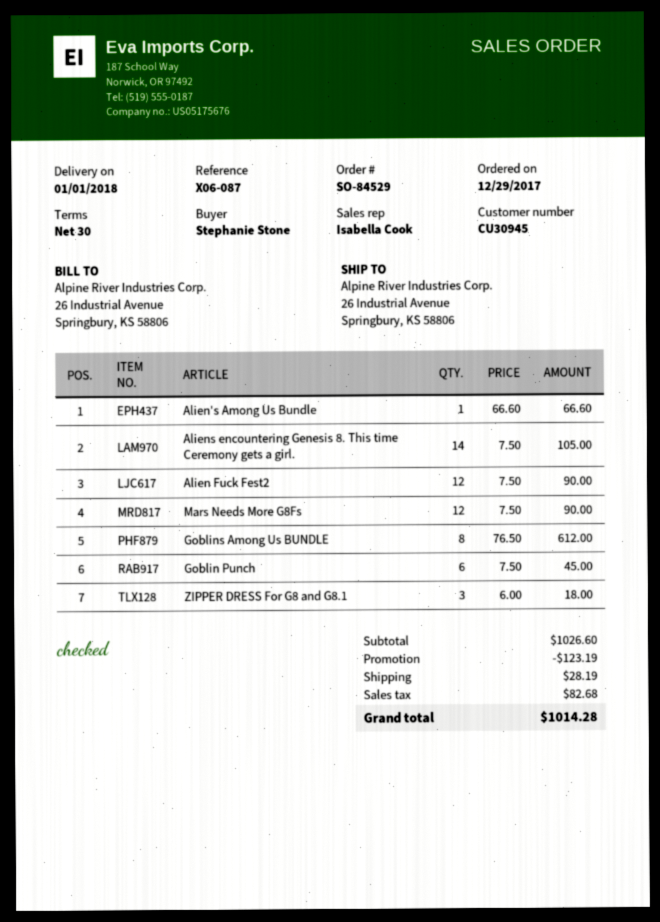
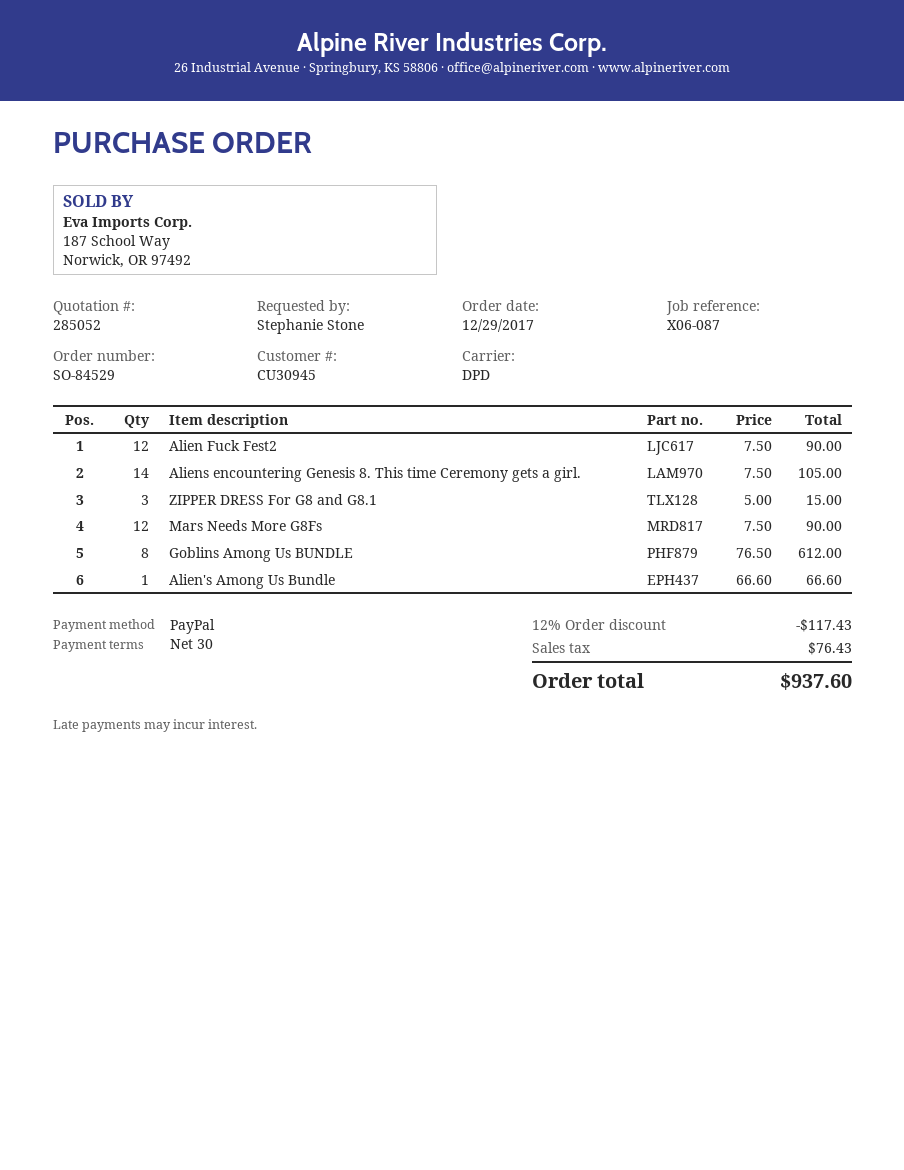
Goblin Punch: 6 x 7.50 = 45.00 -> none
ZIPPER DRESS For G8 and G8.1: 3 x 6.00 = 18.00 -> 3 x 5.00 = 15.00
discount: 123.19 -> 117.43
shipping: 28.19 -> none
tax: 82.68 -> 76.43
total: 1014.28 -> 937.60

